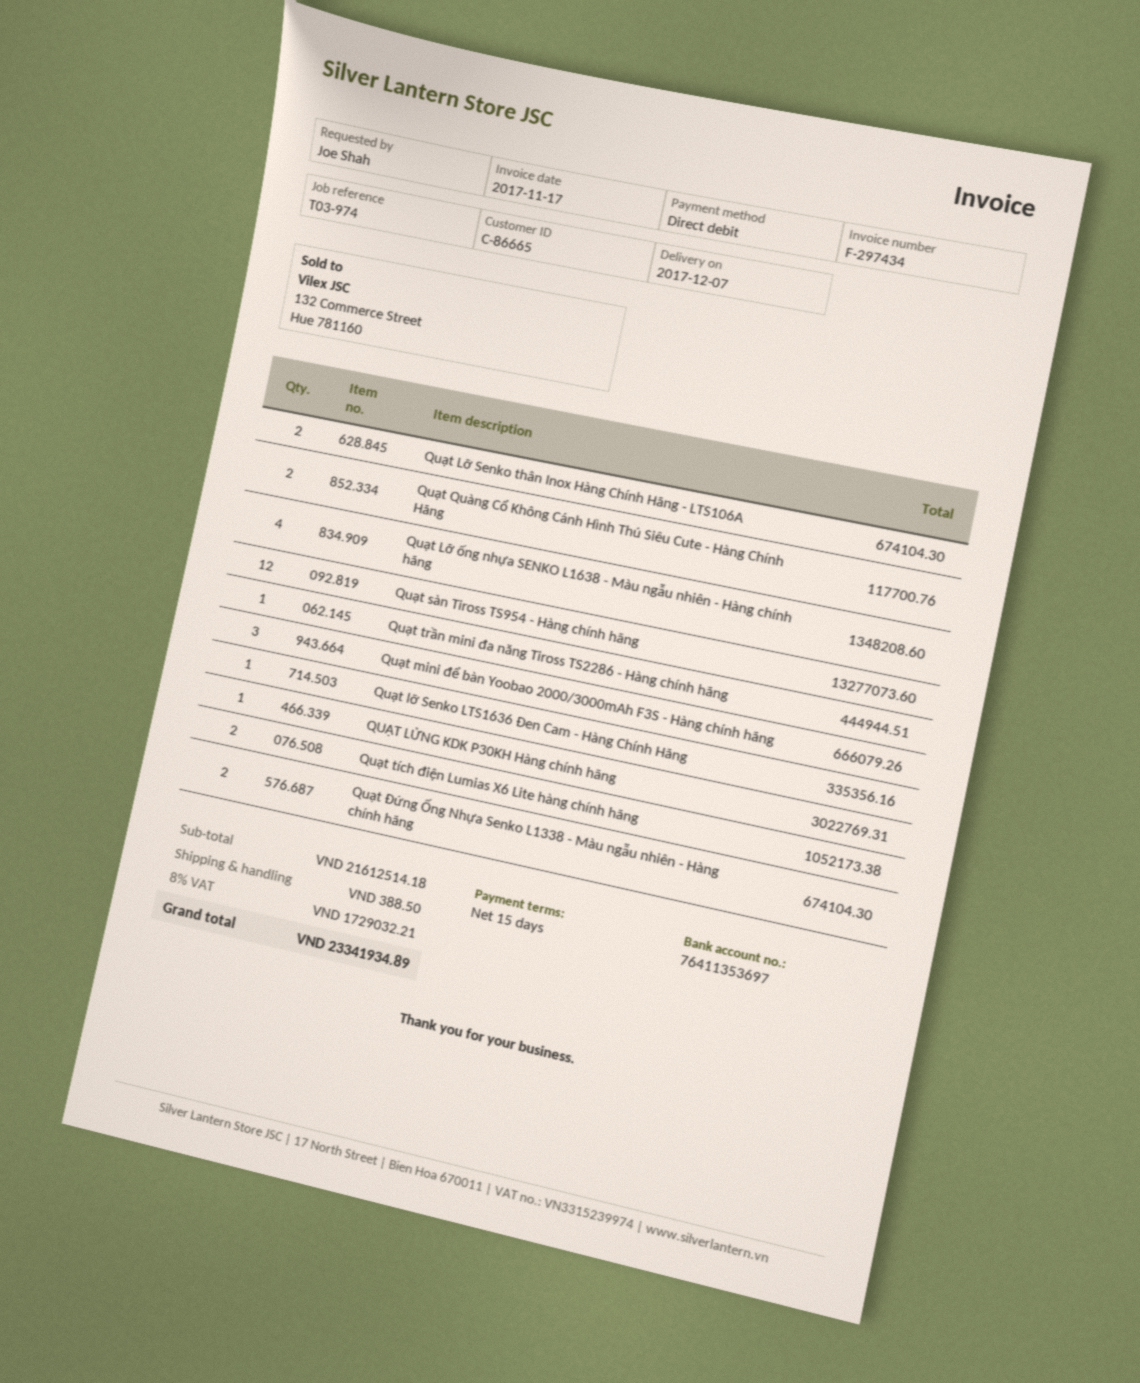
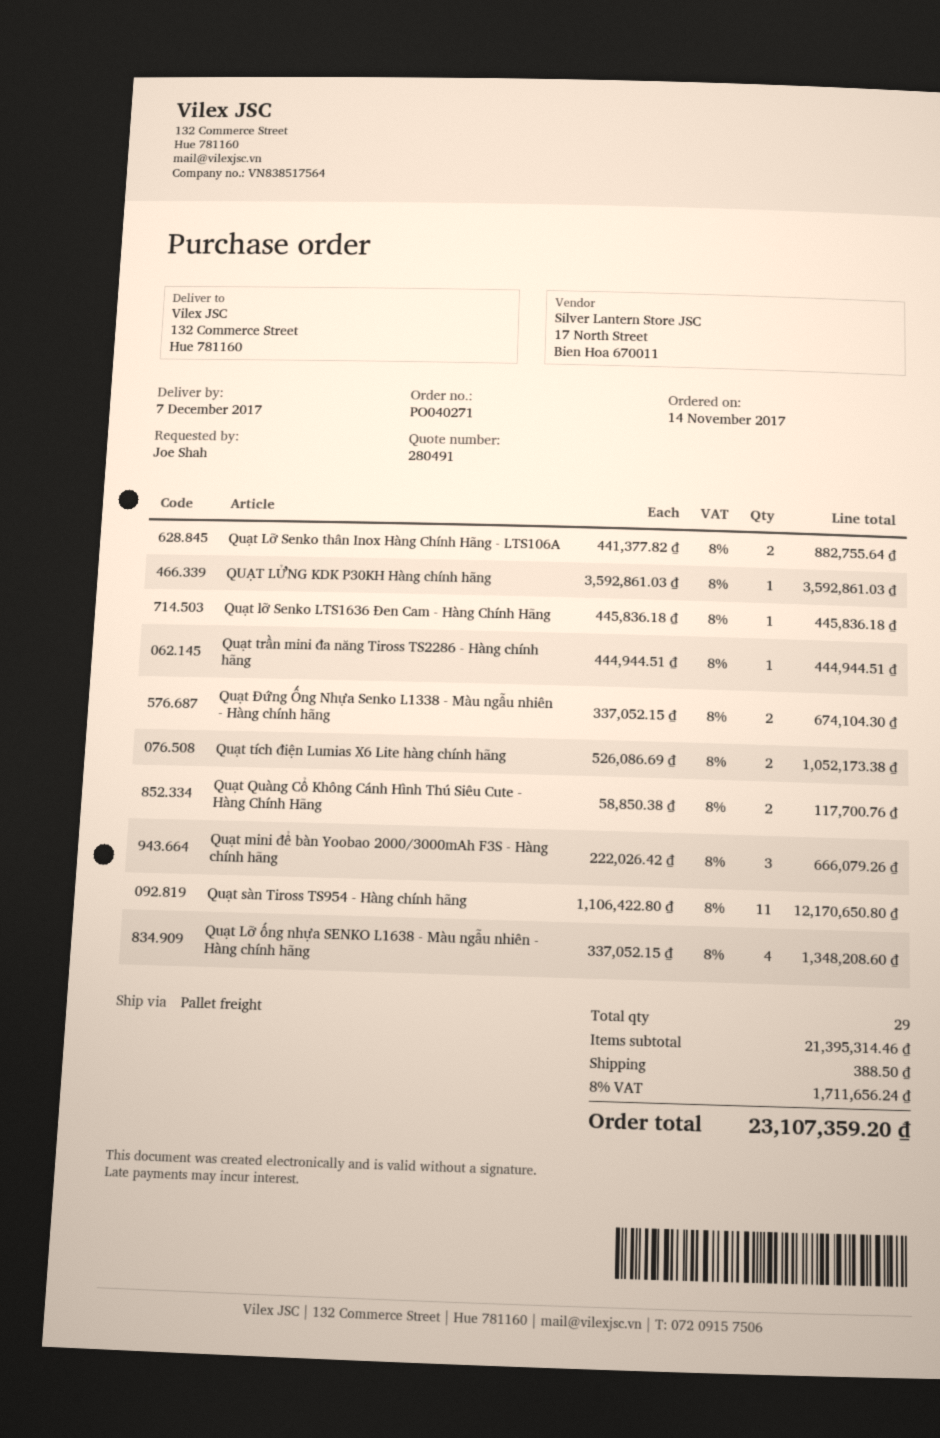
Quạt Lỡ Senko thân Inox Hàng Chính Hãng - LTS106A: 2 for 674104.30 -> 2 for 882755.64
Quạt sàn Tiross TS954 - Hàng chính hãng: 12 for 13277073.60 -> 11 for 12170650.80
Quạt lỡ Senko LTS1636 Đen Cam - Hàng Chính Hãng: 1 for 335356.16 -> 1 for 445836.18
QUẠT LỬNG KDK P30KH Hàng chính hãng: 1 for 3022769.31 -> 1 for 3592861.03
subtotal: 21612514.18 -> 21395314.46
tax: 8% = 1729032.21 -> 8% = 1711656.24
total: 23341934.89 -> 23107359.20

